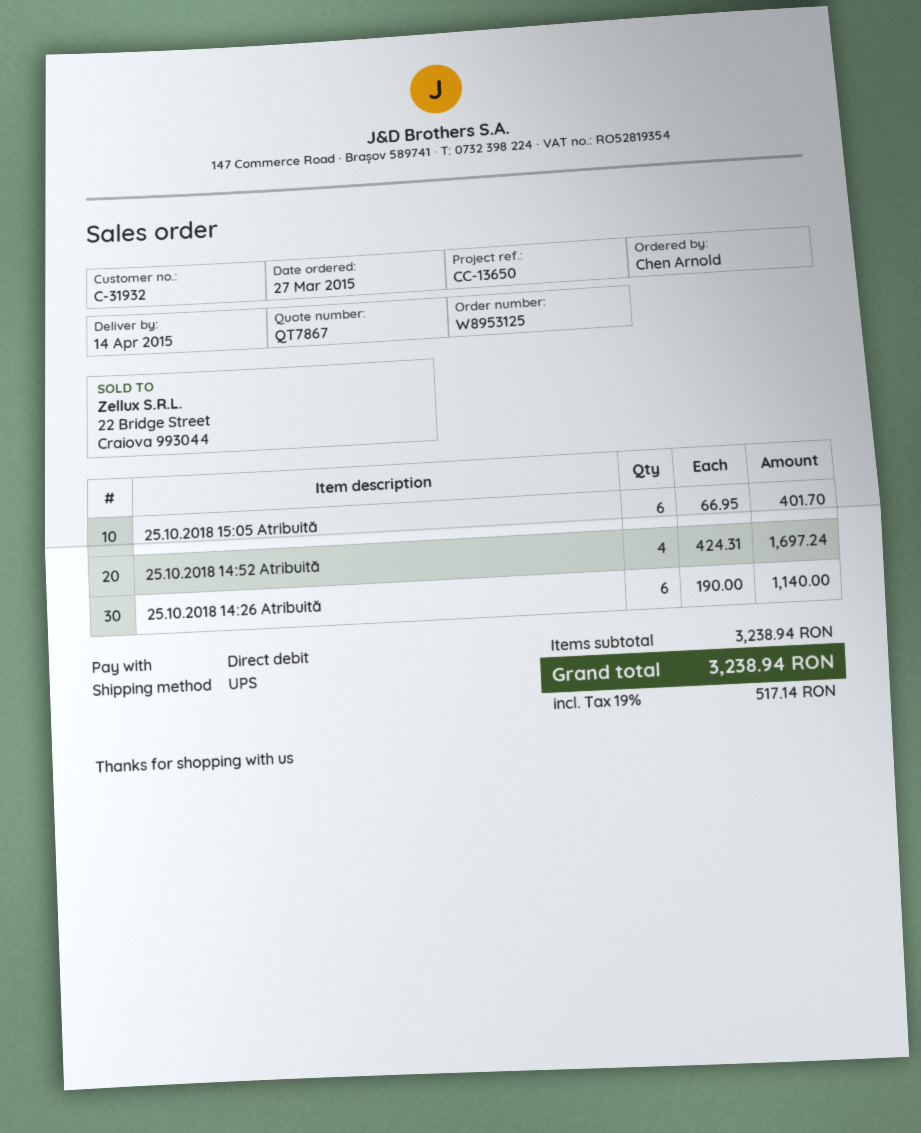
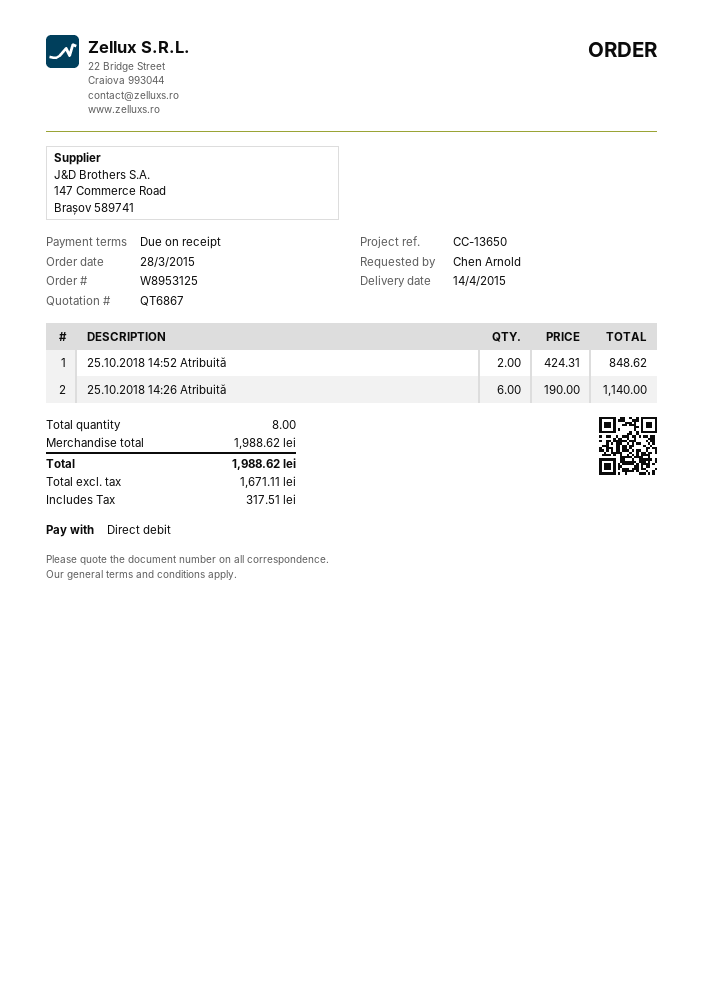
quote number: QT7867 -> QT6867
order date: 2015-03-27 -> 2015-03-28
25.10.2018 15:05 Atribuită: 6 x 66.95 = 401.70 -> none
25.10.2018 14:52 Atribuită: 4 x 424.31 = 1697.24 -> 2 x 424.31 = 848.62
subtotal: 3238.94 -> 1988.62
tax: 517.14 -> 317.51
total: 3238.94 -> 1988.62

